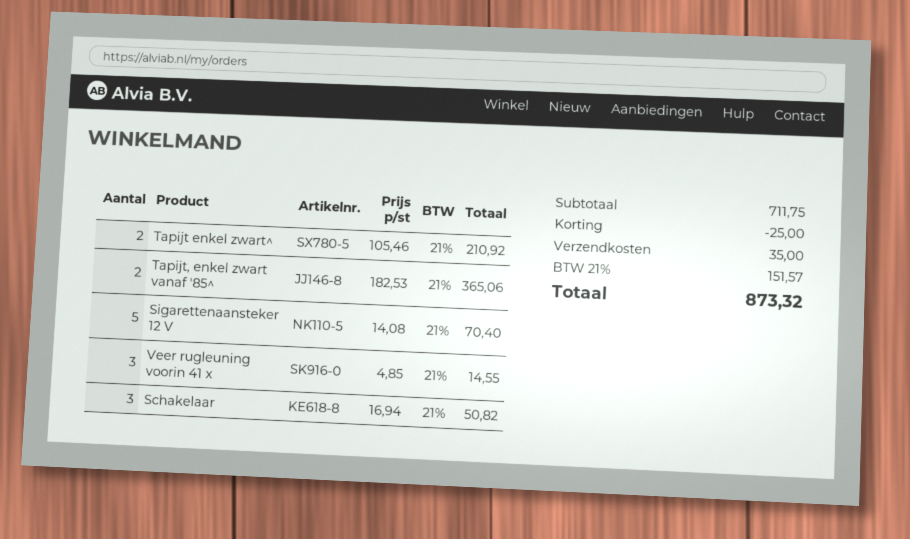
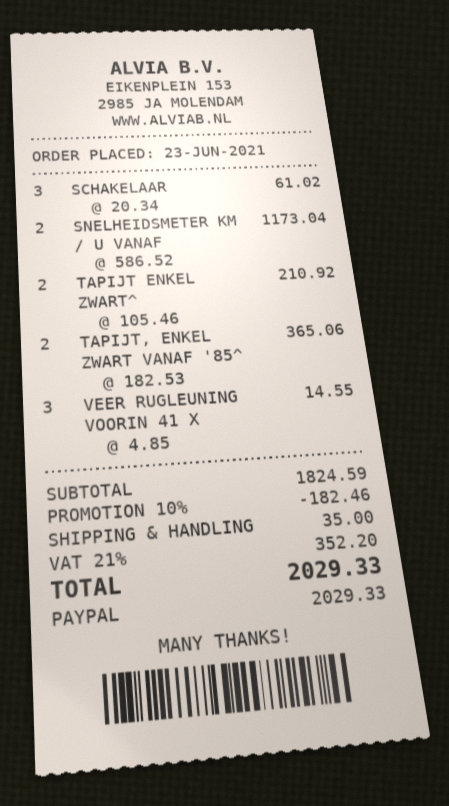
Sigarettenaansteker 12 V: 5 x 14.08 = 70.40 -> none
Schakelaar: 3 x 16.94 = 50.82 -> 3 x 20.34 = 61.02
SNELHEIDSMETER KM / U VANAF: none -> 2 x 586.52 = 1173.04
subtotal: 711.75 -> 1824.59
discount: 25.00 -> 182.46
tax: 21% = 151.57 -> 21% = 352.20
total: 873.32 -> 2029.33

